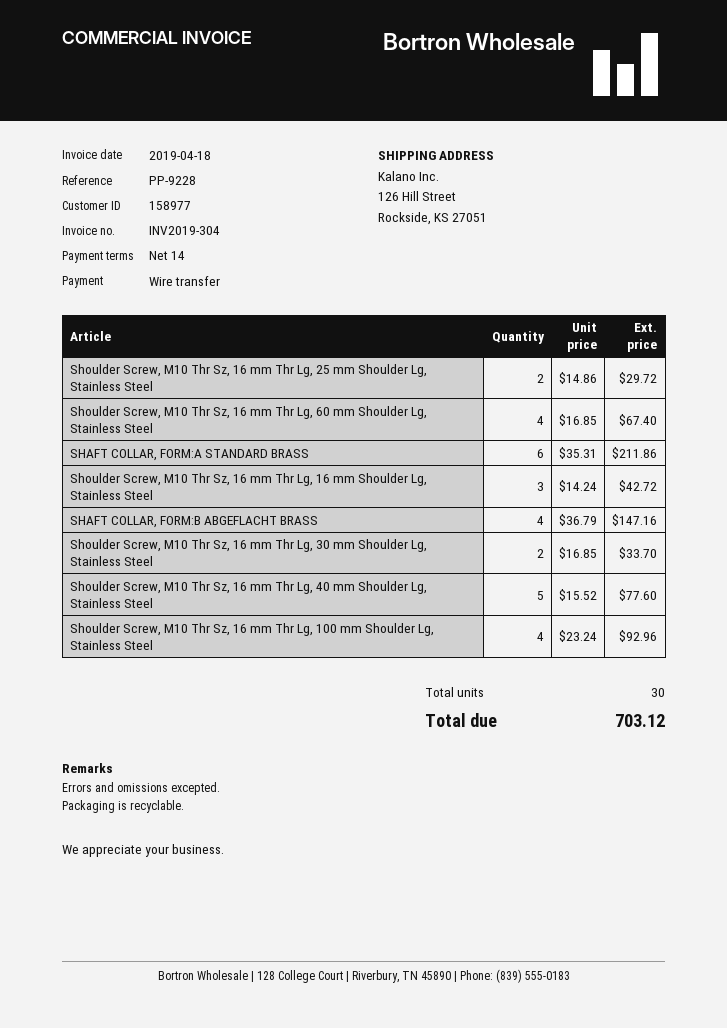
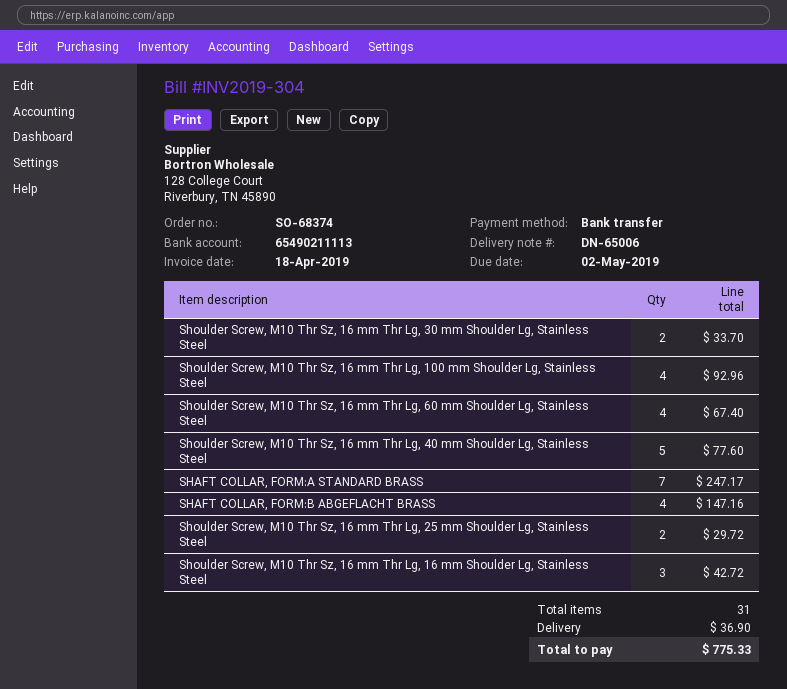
SHAFT COLLAR, FORM:A STANDARD BRASS: 6 for 211.86 -> 7 for 247.17
total quantity: 30 -> 31
shipping: none -> 36.90
total: 703.12 -> 775.33

